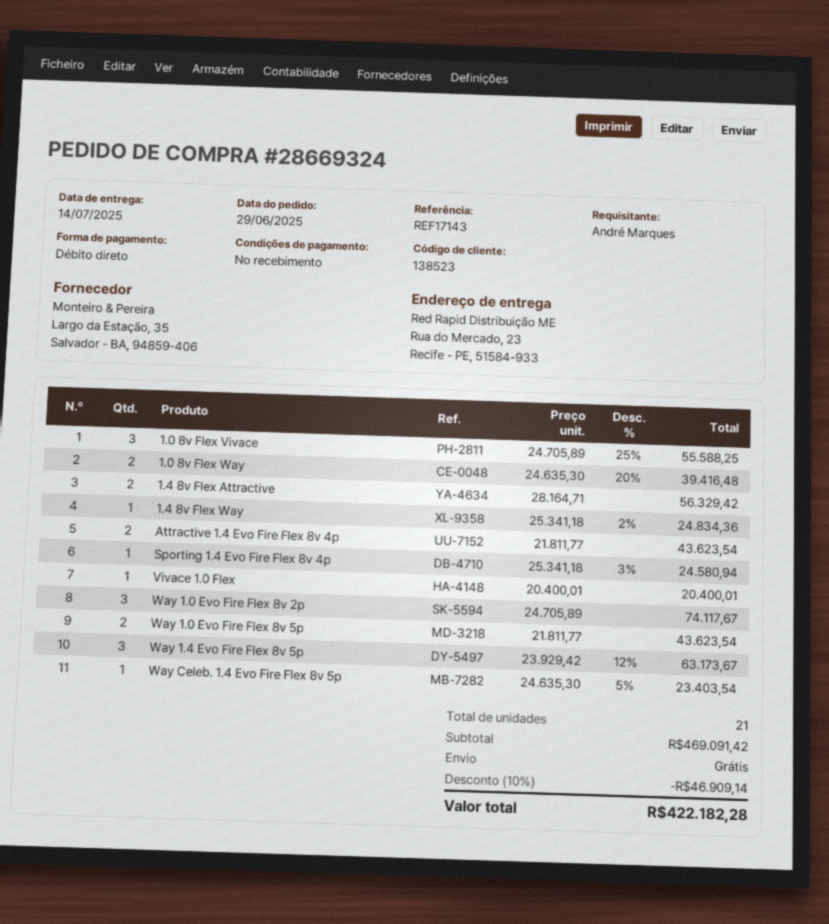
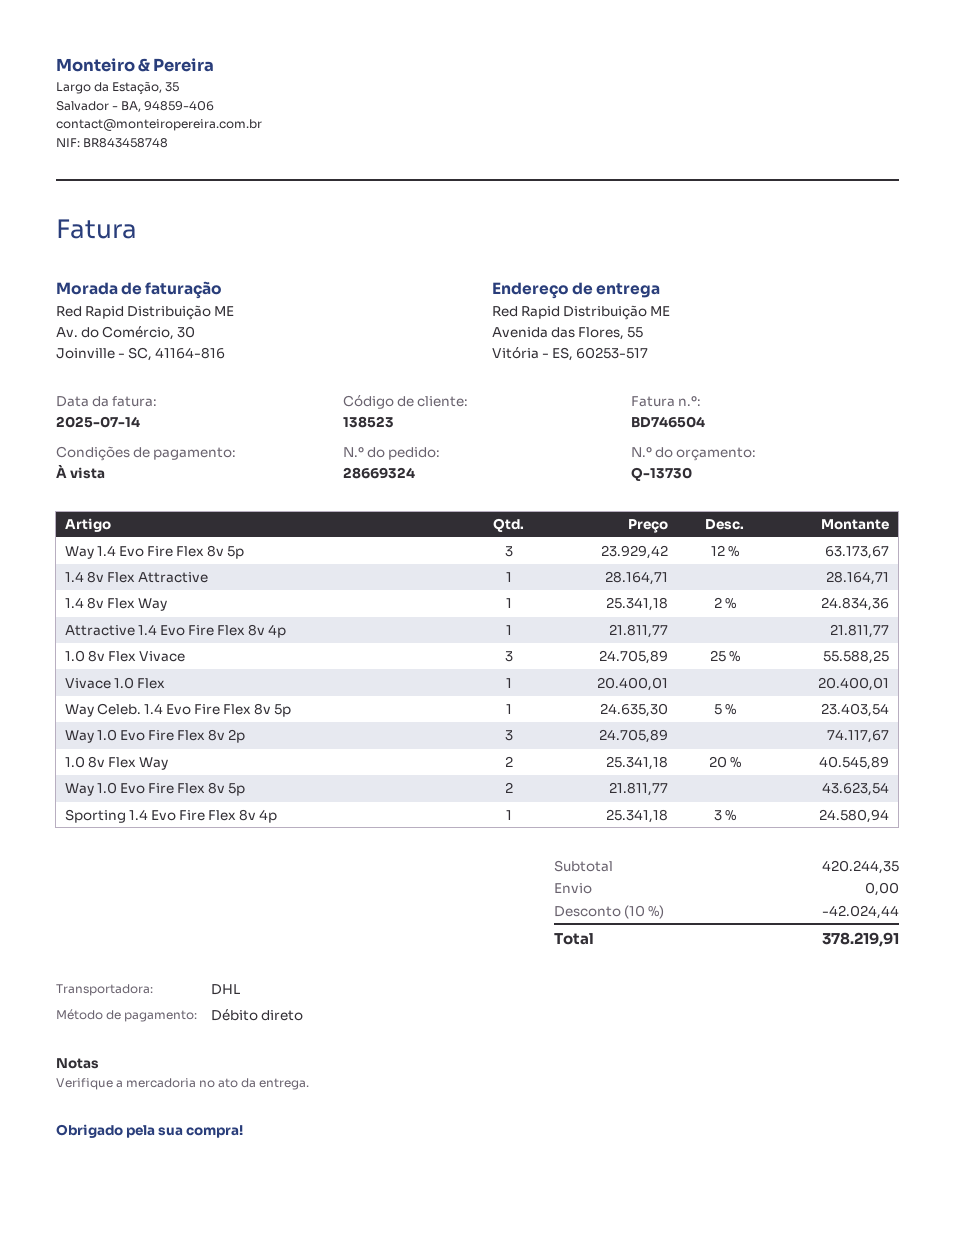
ship to: Rua do Mercado, 23, Recife - PE, 51584-933 -> Avenida das Flores, 55, Vitória - ES, 60253-517
1.0 8v Flex Way: 2 x 24635.30 - 20% = 39416.48 -> 2 x 25341.18 - 20% = 40545.89
1.4 8v Flex Attractive: 2 x 28164.71 = 56329.42 -> 1 x 28164.71 = 28164.71
Attractive 1.4 Evo Fire Flex 8v 4p: 2 x 21811.77 = 43623.54 -> 1 x 21811.77 = 21811.77
subtotal: 469091.42 -> 420244.35
discount: 10% = 46909.14 -> 10% = 42024.44
total: 422182.28 -> 378219.91

